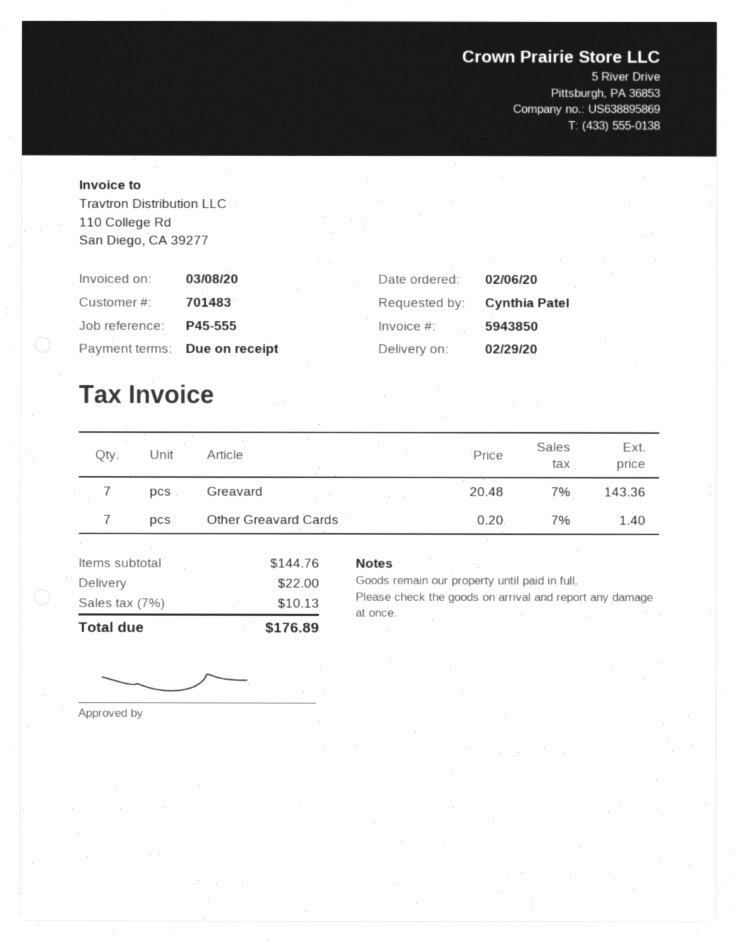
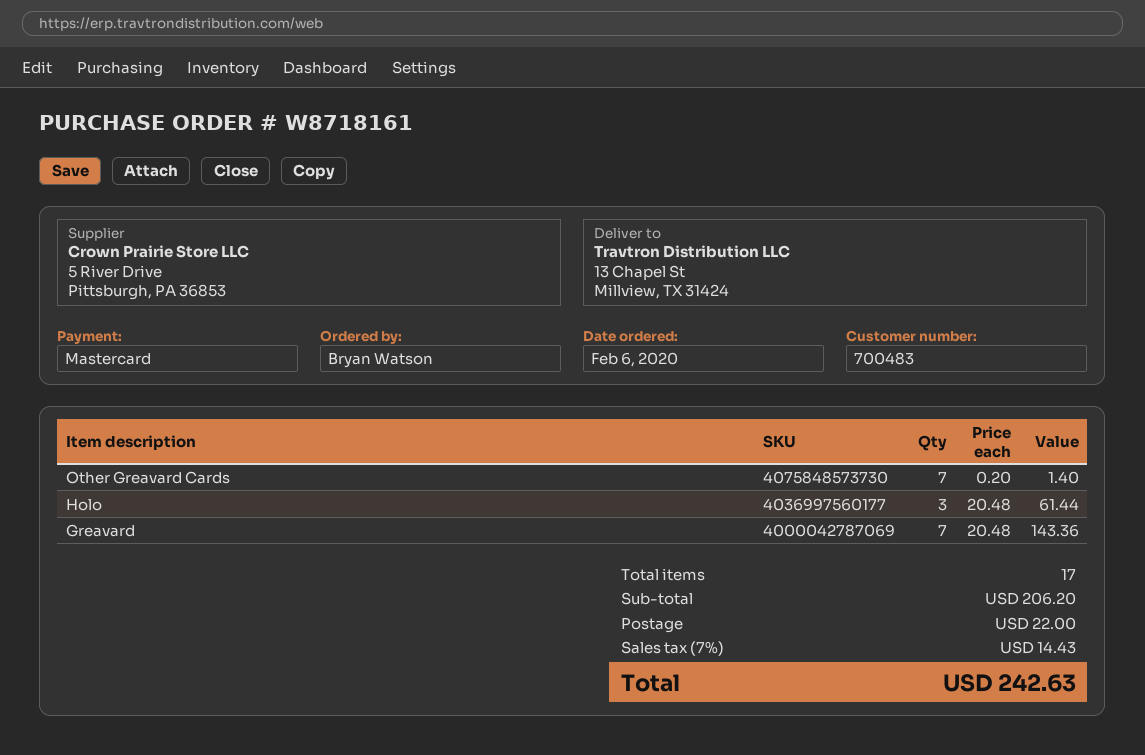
customer number: 701483 -> 700483
ordered by: Cynthia Patel -> Bryan Watson
Holo: none -> 3 x 20.48 = 61.44
subtotal: 144.76 -> 206.20
tax: 7% = 10.13 -> 7% = 14.43
total: 176.89 -> 242.63

